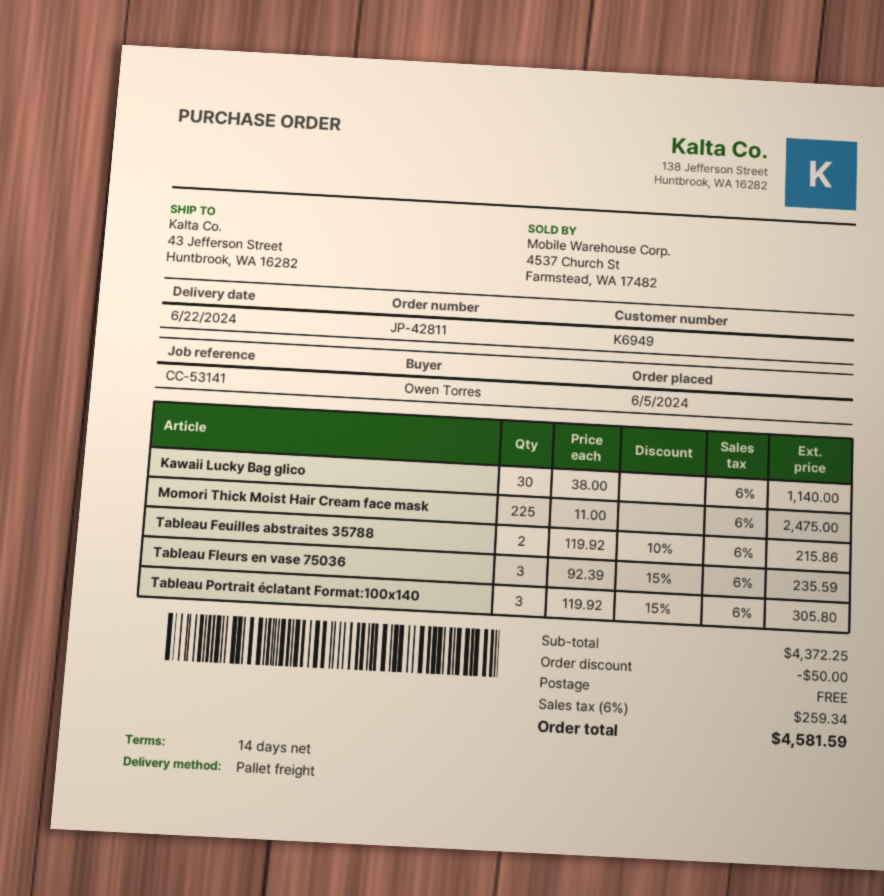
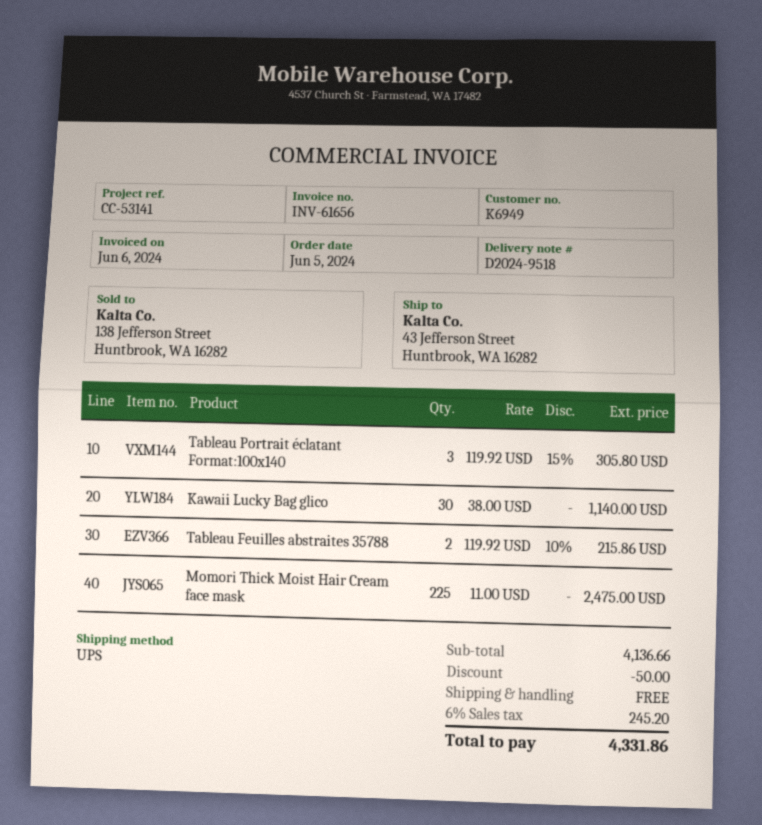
shipping method: pallet freight -> UPS
Tableau Fleurs en vase 75036: 3 x 92.39 - 15% = 235.59 -> none
subtotal: 4372.25 -> 4136.66
tax: 6% = 259.34 -> 6% = 245.20
total: 4581.59 -> 4331.86

